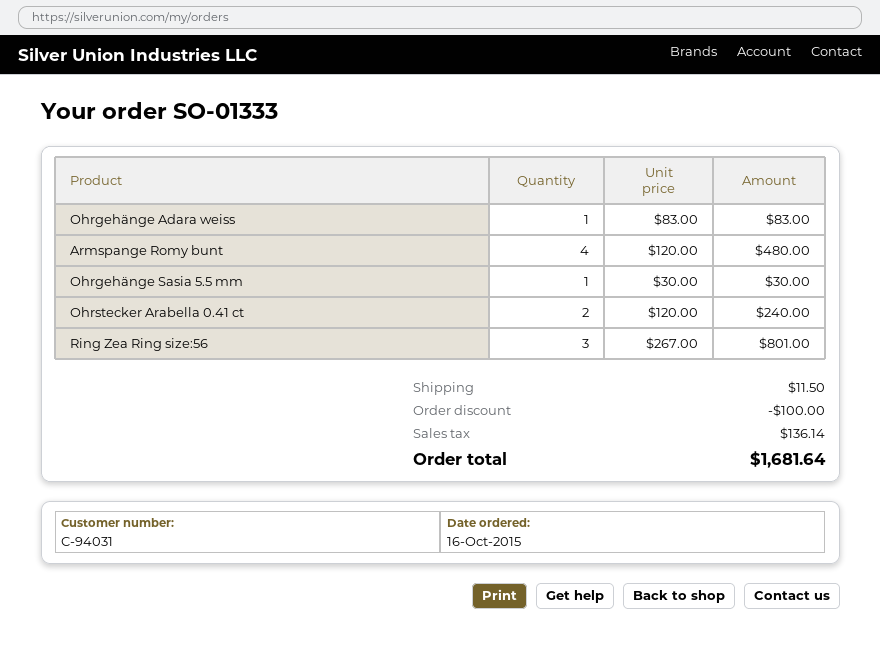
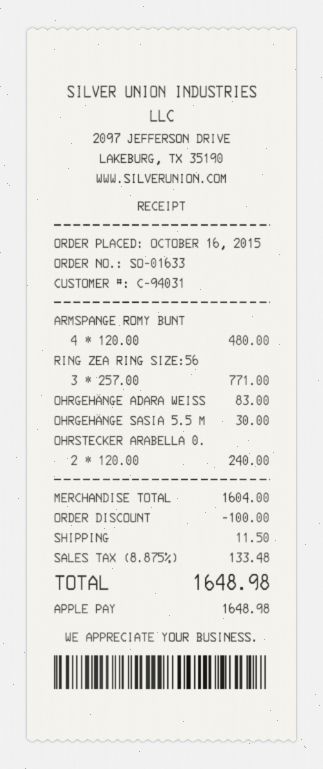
order number: SO-01333 -> SO-01633
Ring Zea Ring size:56: 3 x 267.00 = 801.00 -> 3 x 257.00 = 771.00
tax: 136.14 -> 133.48
total: 1681.64 -> 1648.98

